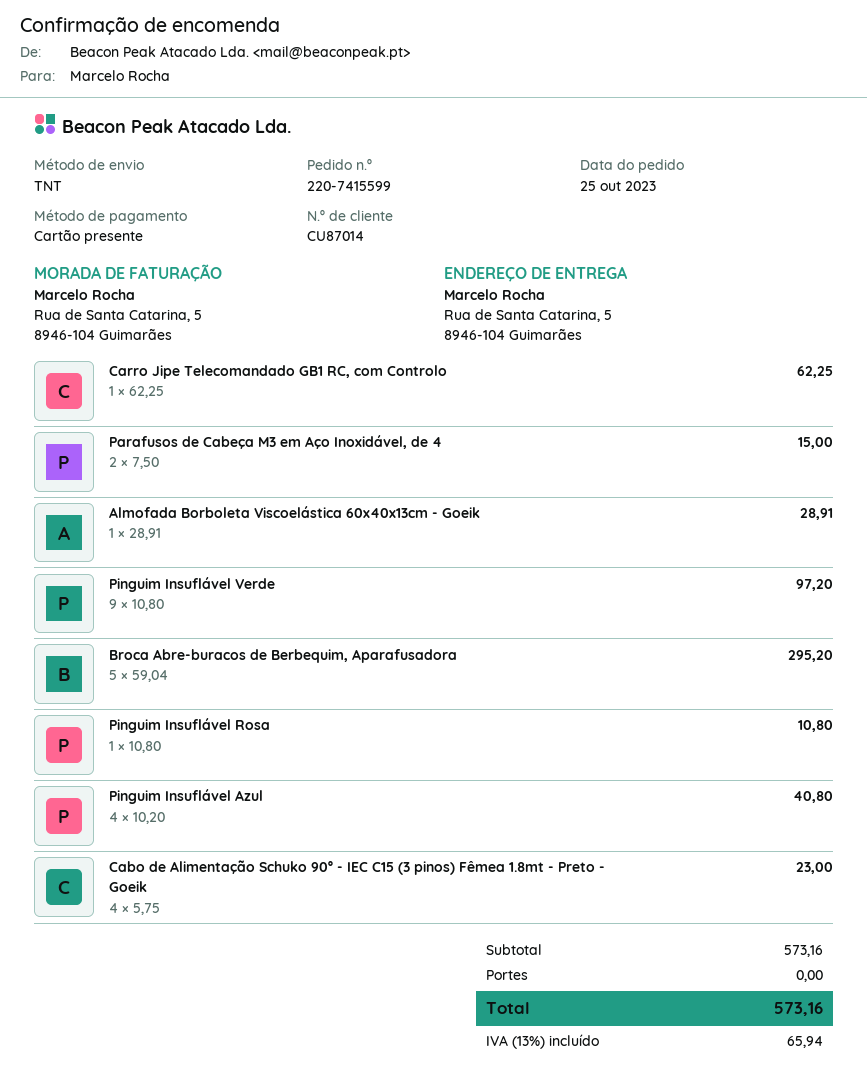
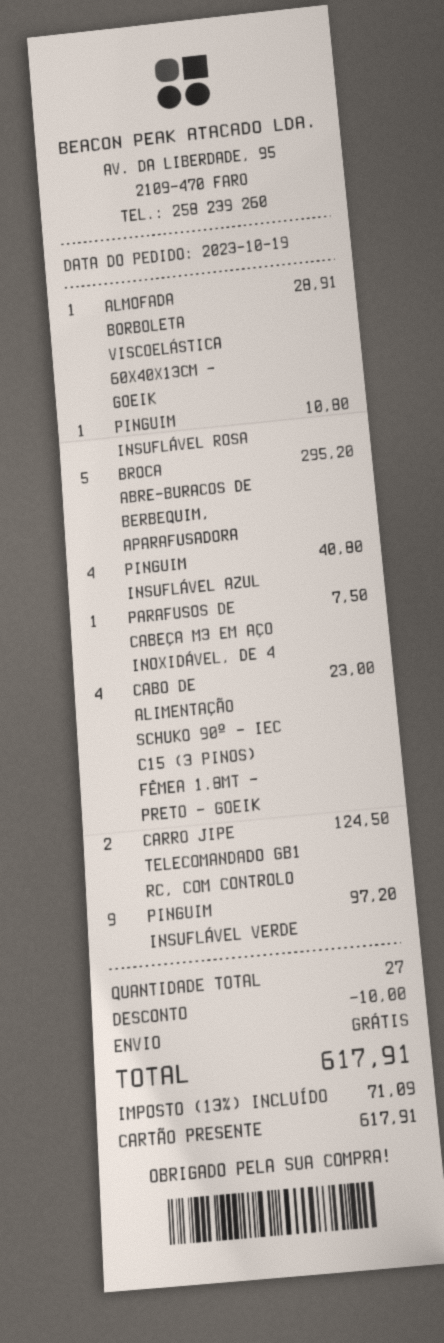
order date: 2023-10-25 -> 2023-10-19
Carro Jipe Telecomandado GB1 RC, com Controlo: 1 for 62.25 -> 2 for 124.50
Parafusos de Cabeça M3 em Aço Inoxidável, de 4: 2 for 15.00 -> 1 for 7.50
discount: none -> 10.00
tax: 13% = 65.94 -> 13% = 71.09
total: 573.16 -> 617.91

